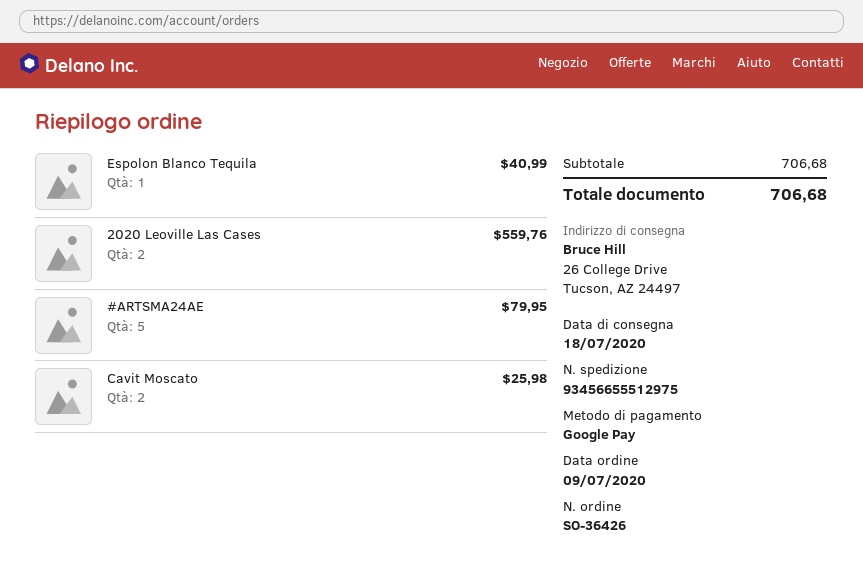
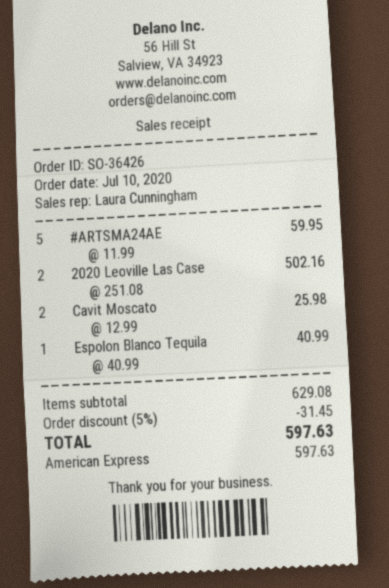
order date: 2020-07-09 -> 2020-07-10
payment method: Google Pay -> American Express
2020 Leoville Las Cases: 2 for 559.76 -> 2 for 502.16
#ARTSMA24AE: 5 for 79.95 -> 5 for 59.95
subtotal: 706.68 -> 629.08
discount: none -> 5% = 31.45
total: 706.68 -> 597.63

